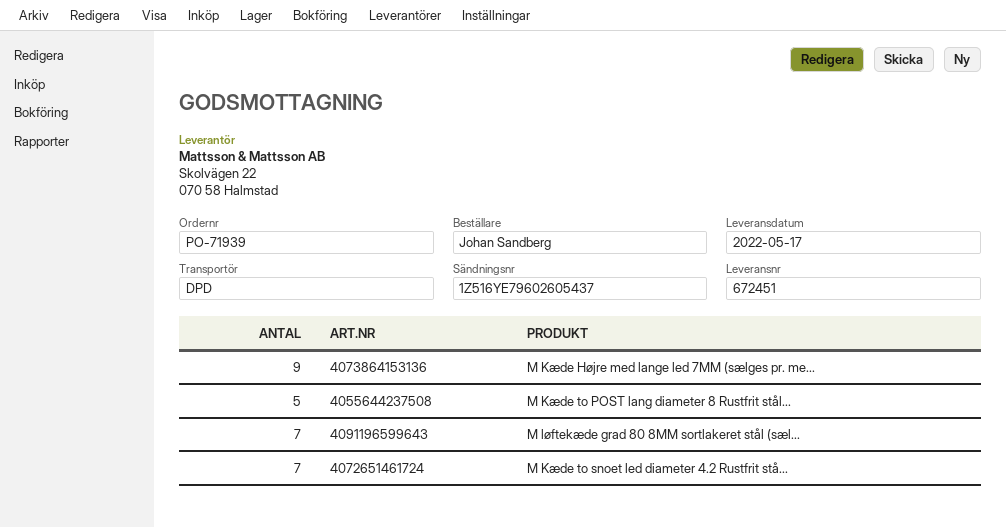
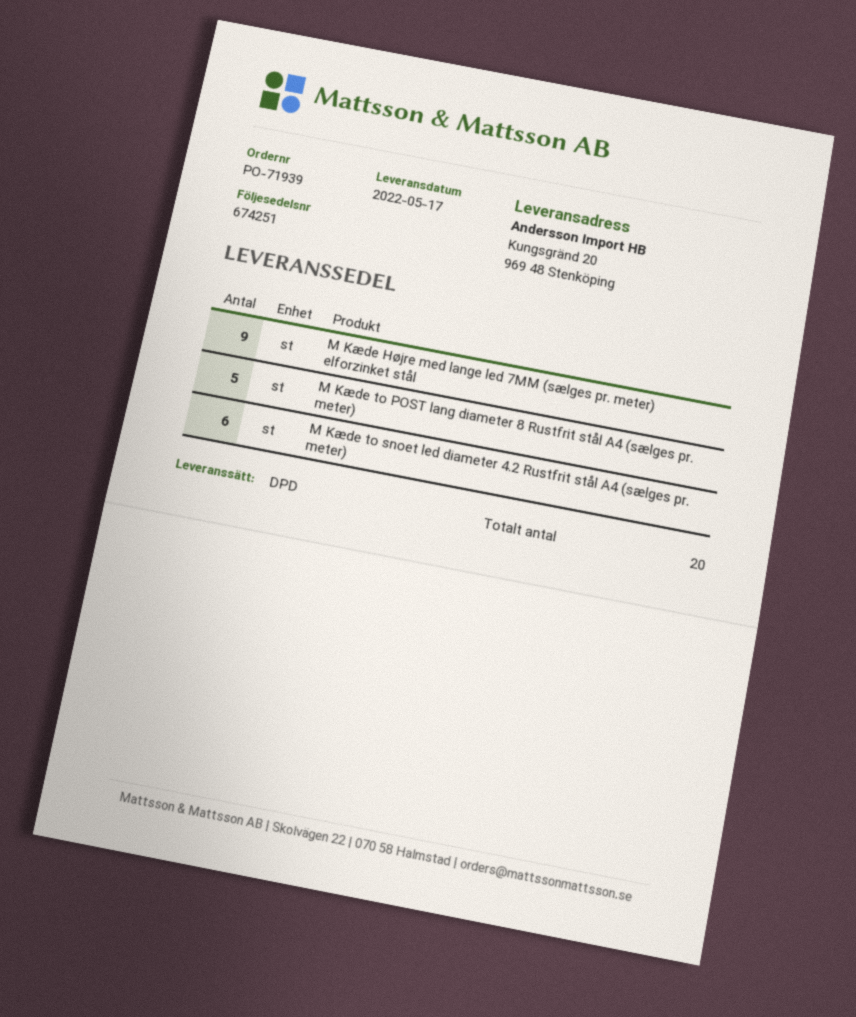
delivery note number: 672451 -> 674251
M løftekæde grad 80 8MM sortlakeret stål (sæl...: 7 -> none
M Kæde to snoet led diameter 4.2 Rustfrit stå...: 7 -> 6

